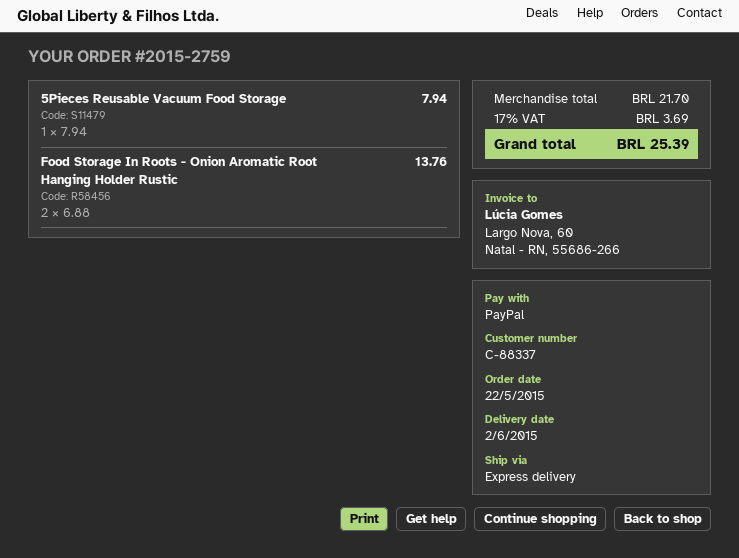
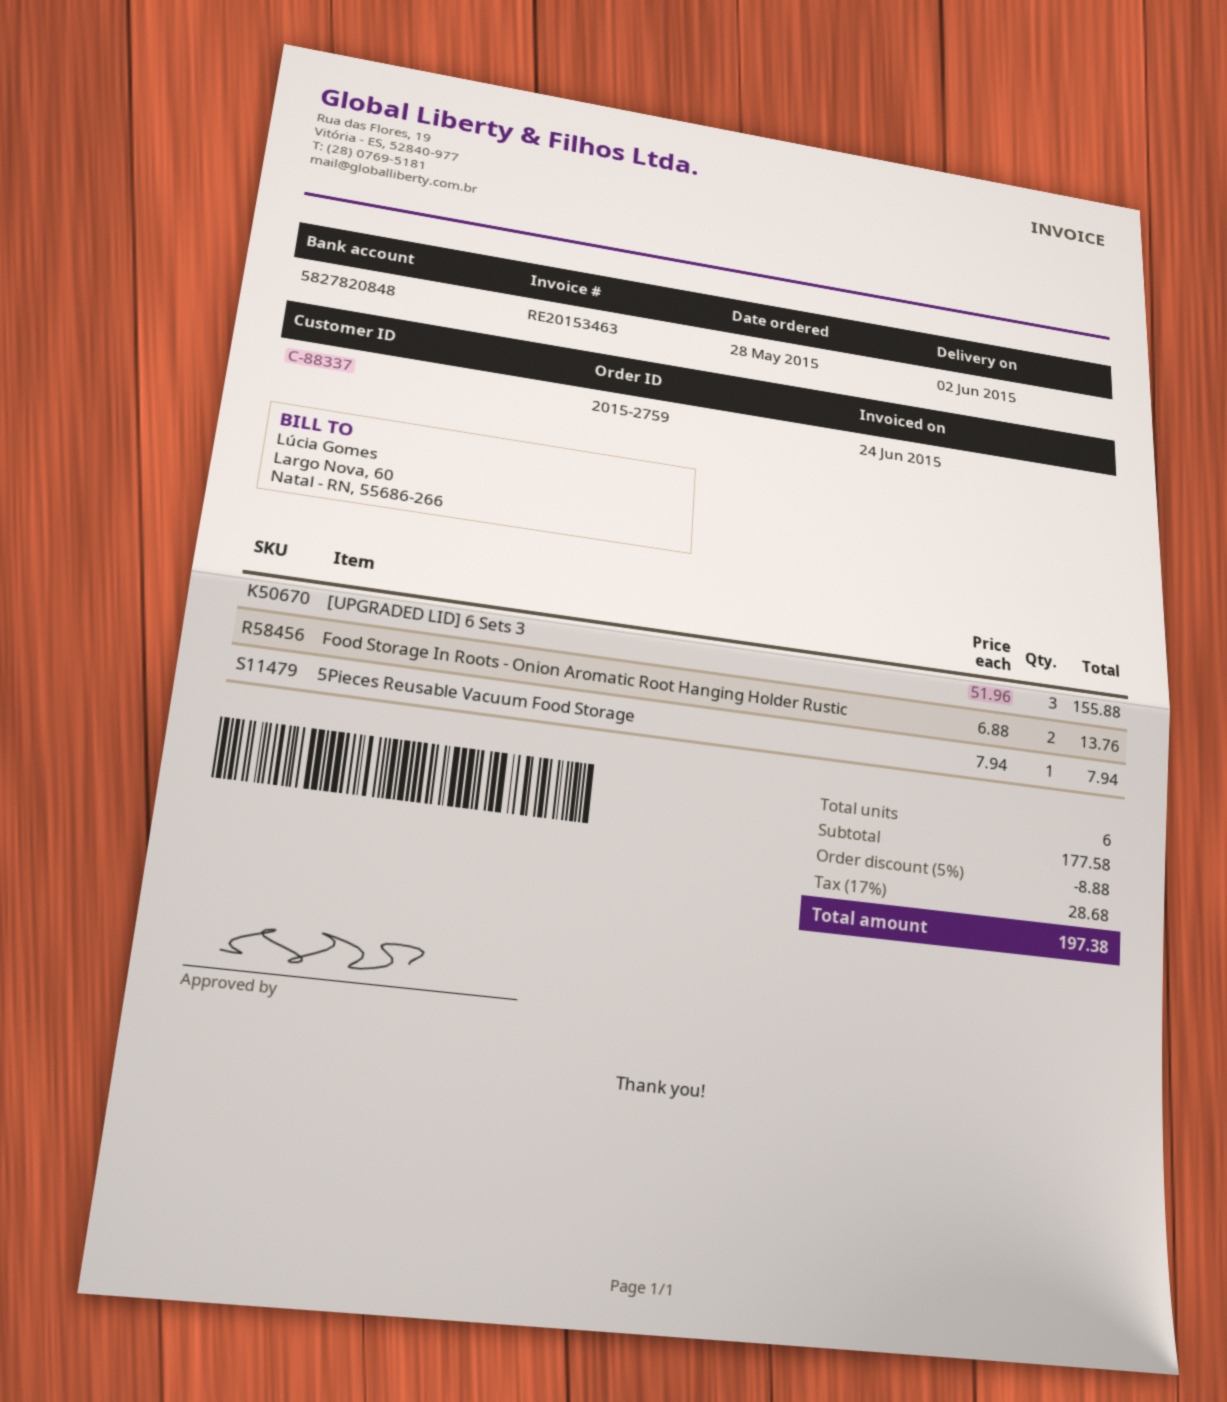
order date: 2015-05-22 -> 2015-05-28
[UPGRADED LID] 6 Sets 3: none -> 3 x 51.96 = 155.88
subtotal: 21.70 -> 177.58
discount: none -> 5% = 8.88
tax: 17% = 3.69 -> 17% = 28.68
total: 25.39 -> 197.38

